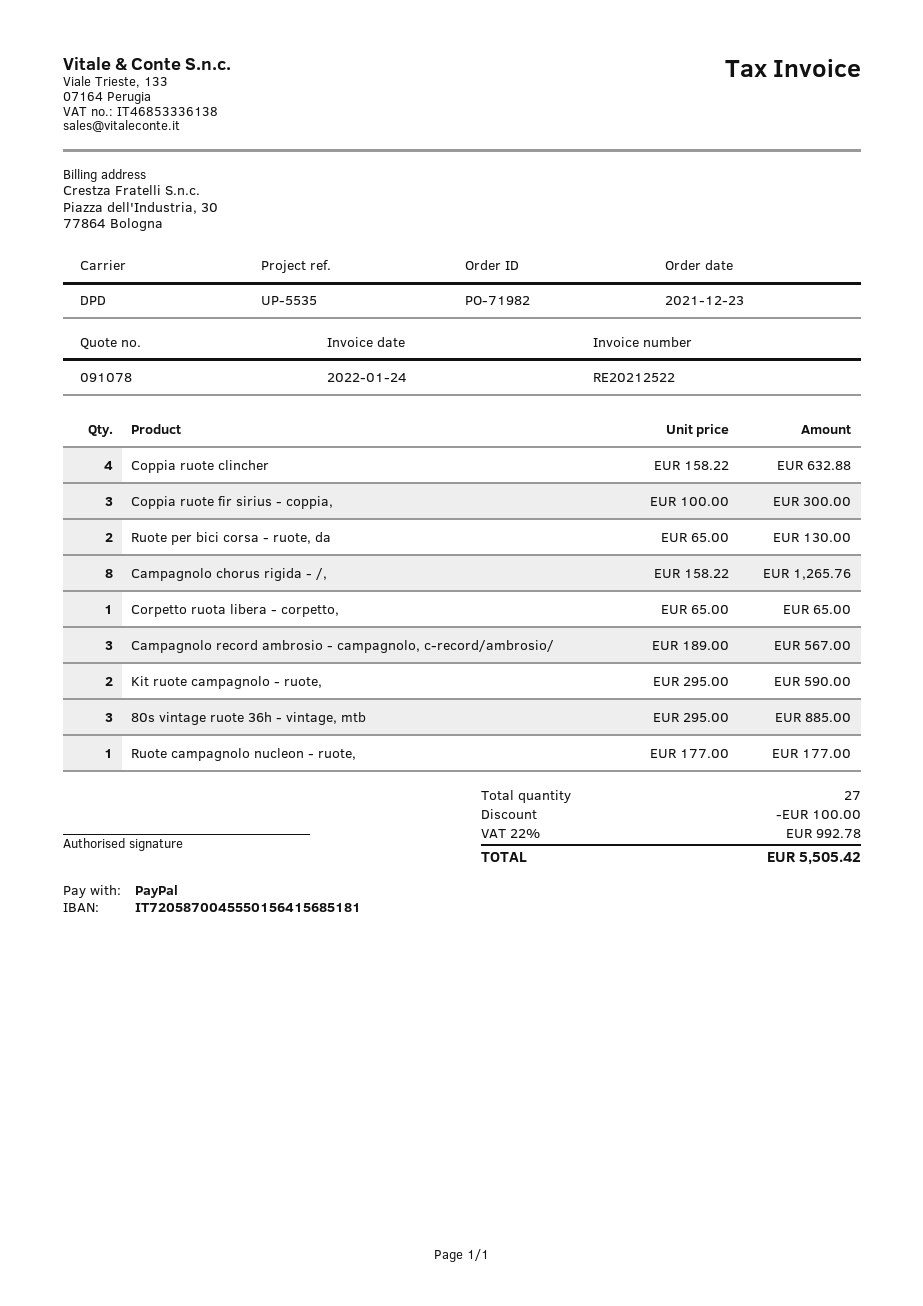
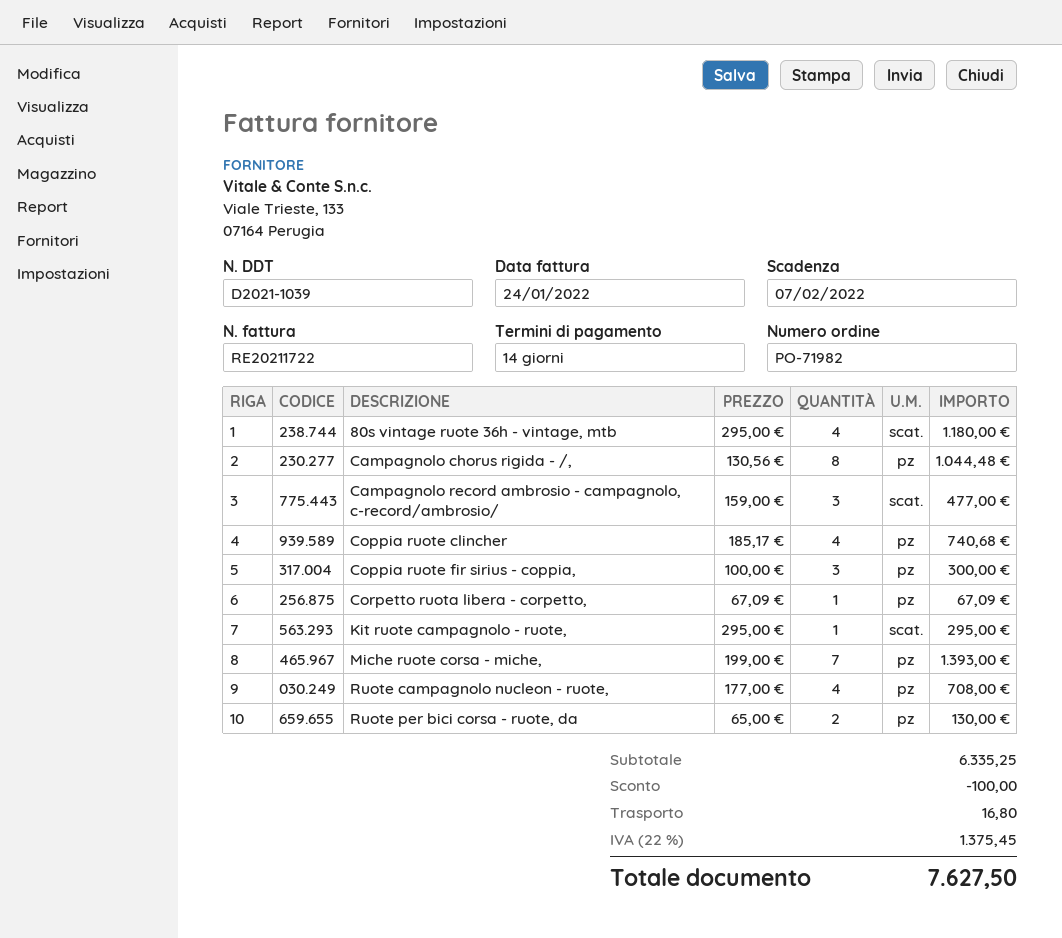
invoice number: RE20212522 -> RE20211722
Coppia ruote clincher: 4 x 158.22 = 632.88 -> 4 x 185.17 = 740.68
Campagnolo chorus rigida - /,: 8 x 158.22 = 1265.76 -> 8 x 130.56 = 1044.48
Corpetto ruota libera - corpetto,: 1 x 65.00 = 65.00 -> 1 x 67.09 = 67.09
Campagnolo record ambrosio - campagnolo, c-record/ambrosio/: 3 x 189.00 = 567.00 -> 3 x 159.00 = 477.00
Kit ruote campagnolo - ruote,: 2 x 295.00 = 590.00 -> 1 x 295.00 = 295.00
80s vintage ruote 36h - vintage, mtb: 3 x 295.00 = 885.00 -> 4 x 295.00 = 1180.00
Ruote campagnolo nucleon - ruote,: 1 x 177.00 = 177.00 -> 4 x 177.00 = 708.00
Miche ruote corsa - miche,: none -> 7 x 199.00 = 1393.00
shipping: none -> 16.80
tax: 22% = 992.78 -> 22% = 1375.45
total: 5505.42 -> 7627.50

